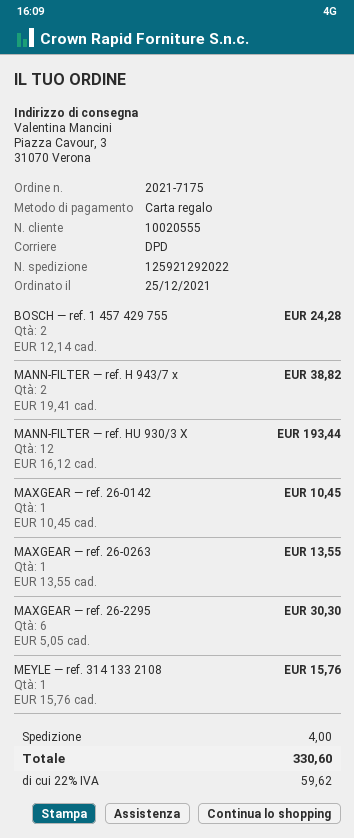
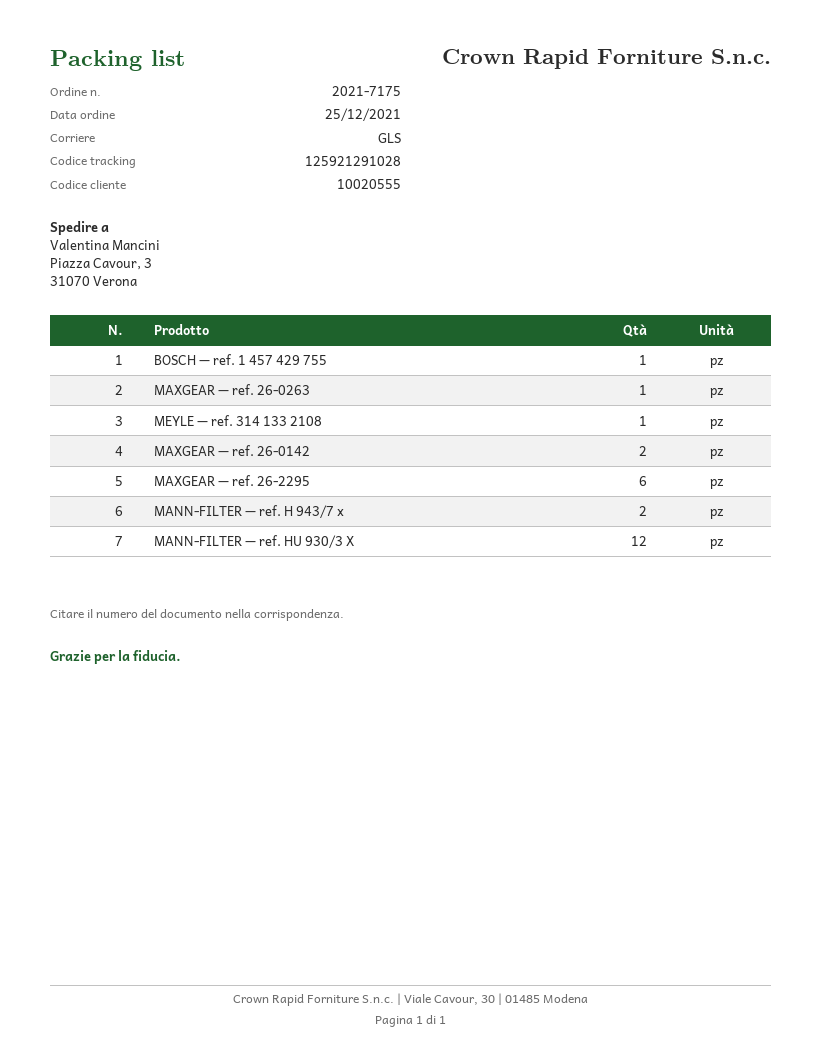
shipping method: DPD -> GLS
tracking number: 125921292022 -> 125921291028
BOSCH — ref. 1 457 429 755: 2 -> 1
MAXGEAR — ref. 26-0142: 1 -> 2

